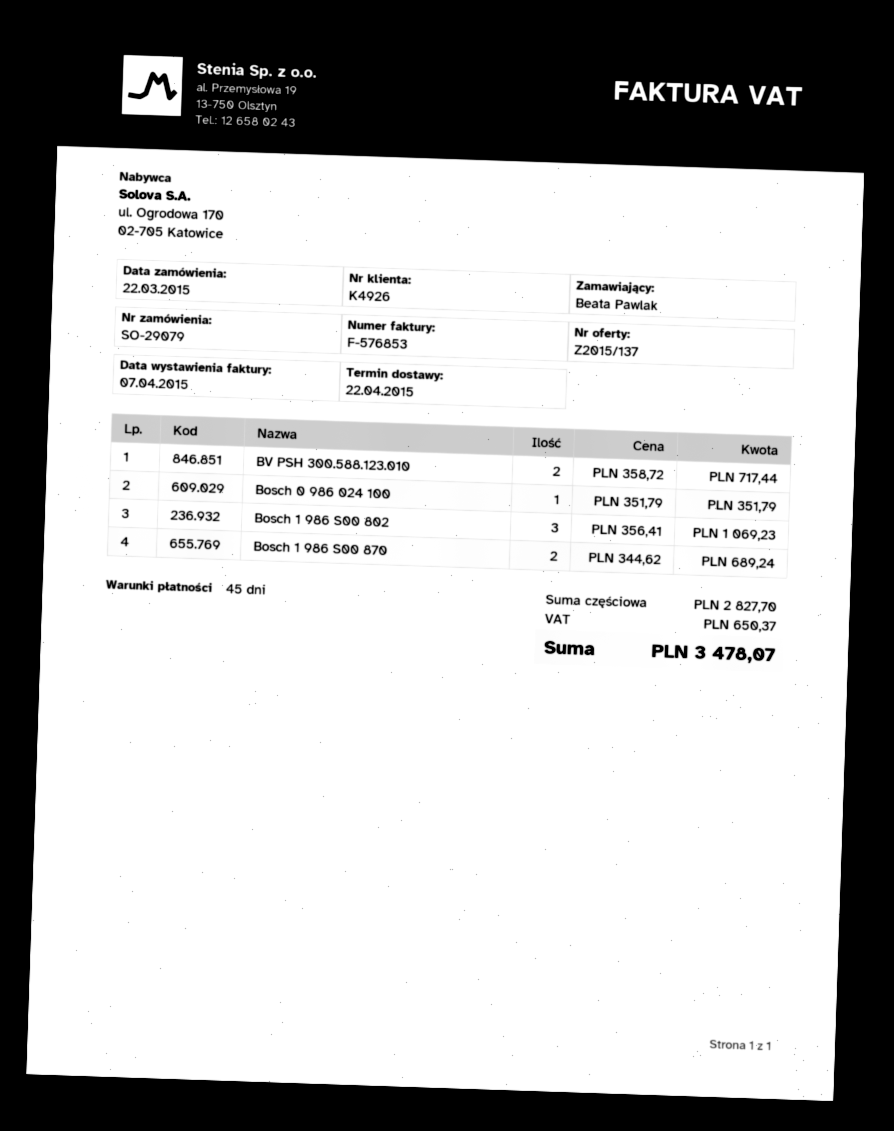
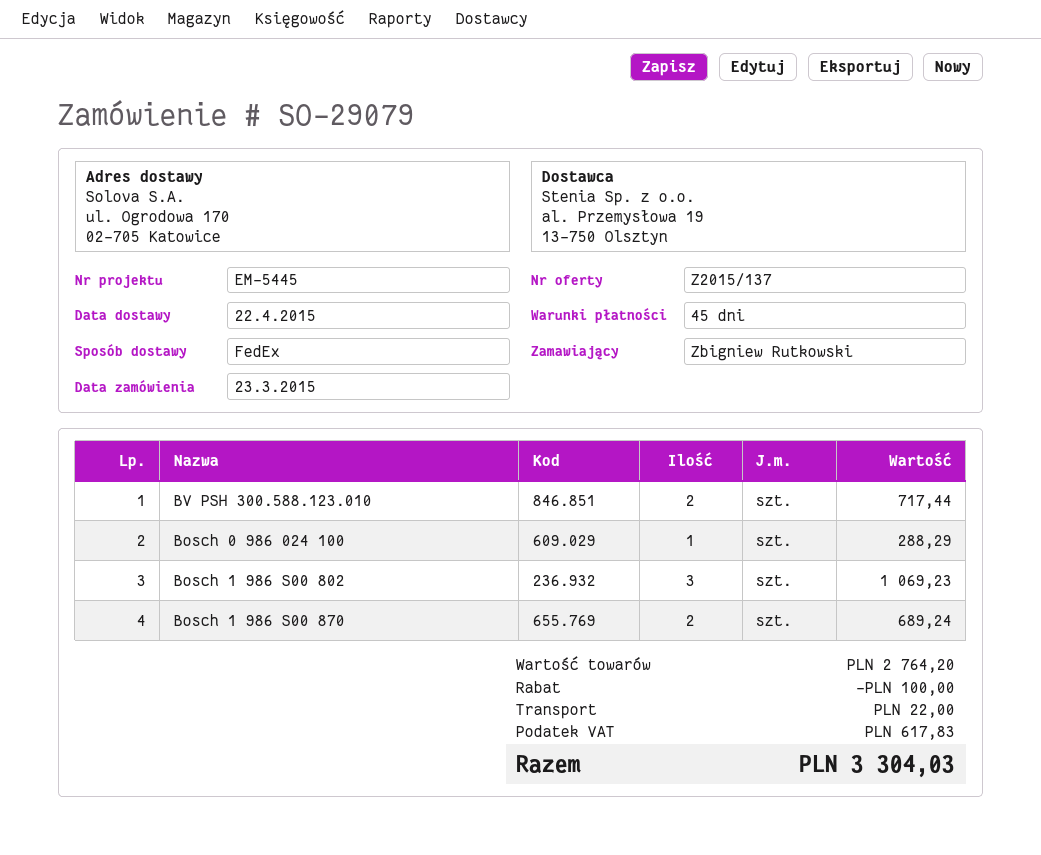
order date: 2015-03-22 -> 2015-03-23
ordered by: Beata Pawlak -> Zbigniew Rutkowski
Bosch 0 986 024 100: 1 for 351.79 -> 1 for 288.29
subtotal: 2827.70 -> 2764.20
discount: none -> 100.00
shipping: none -> 22.00
tax: 650.37 -> 617.83
total: 3478.07 -> 3304.03

